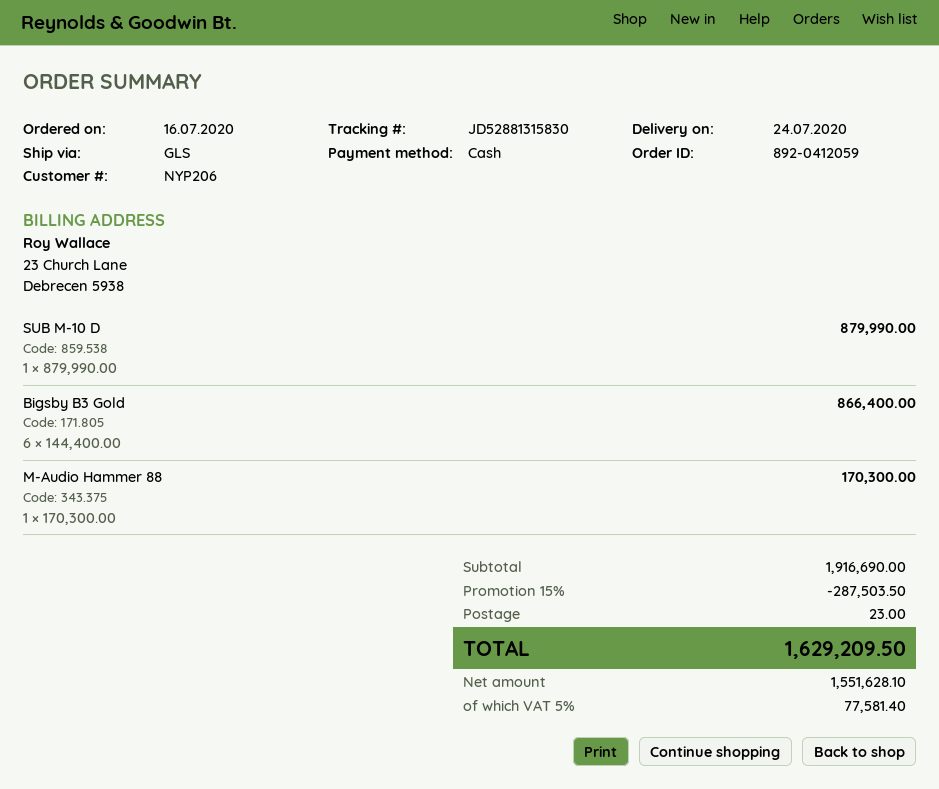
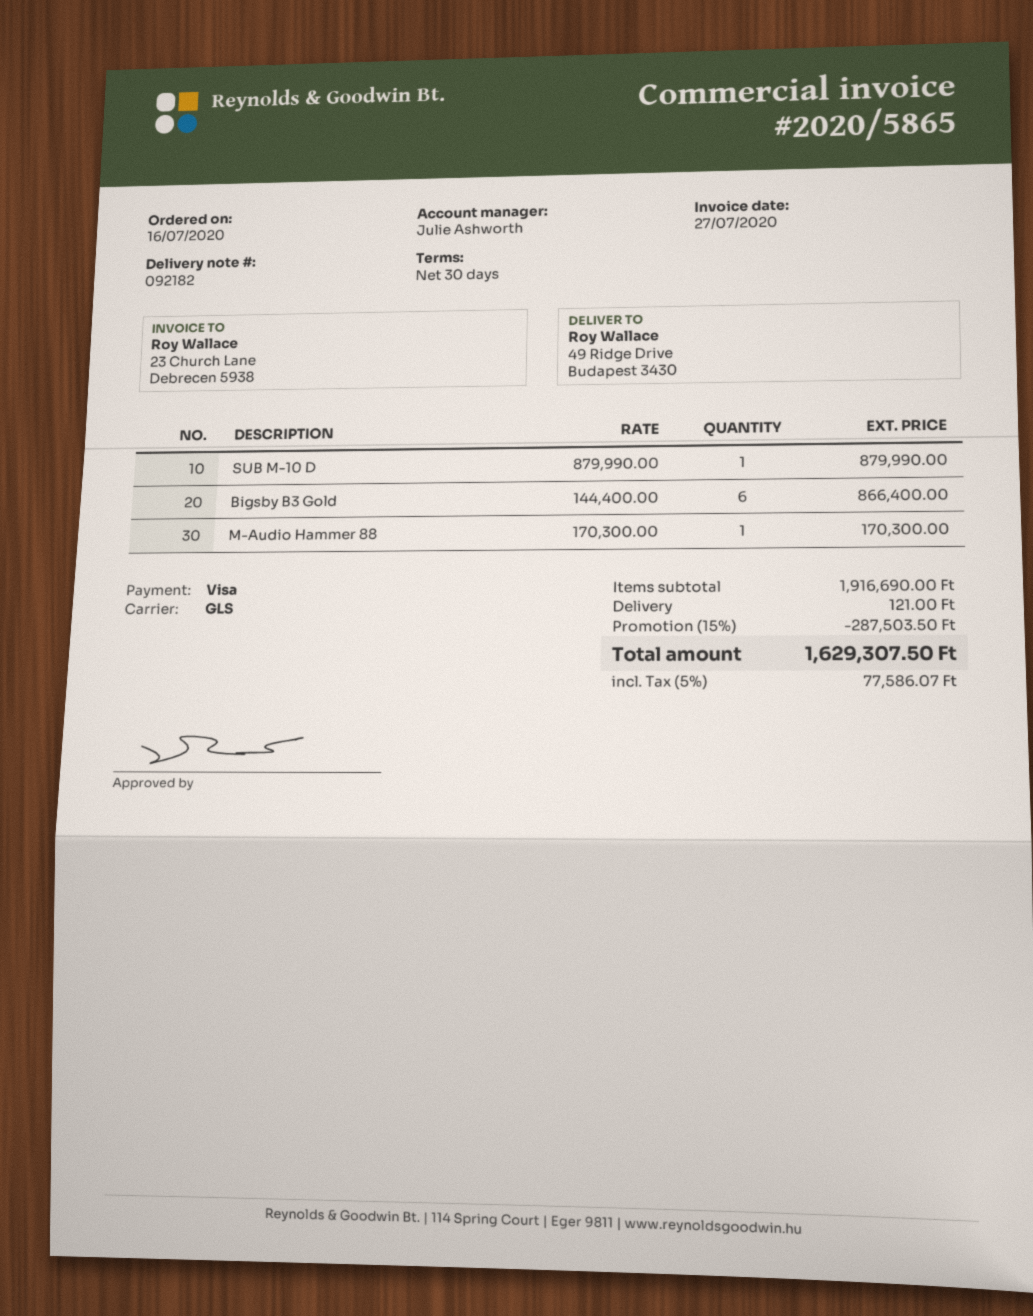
payment method: cash -> Visa
shipping: 23.00 -> 121.00
tax: 5% = 77581.40 -> 5% = 77586.07
total: 1629209.50 -> 1629307.50

